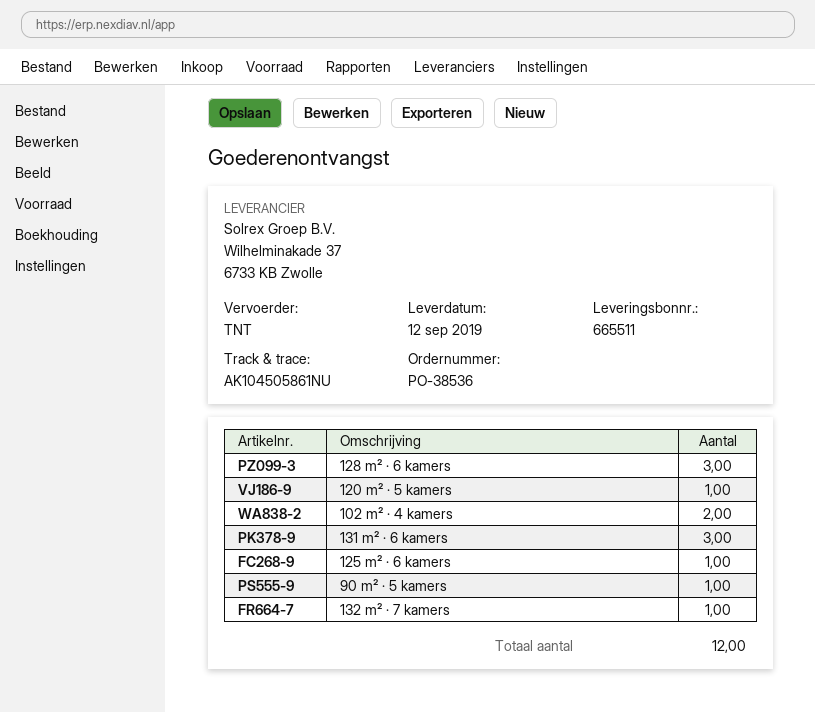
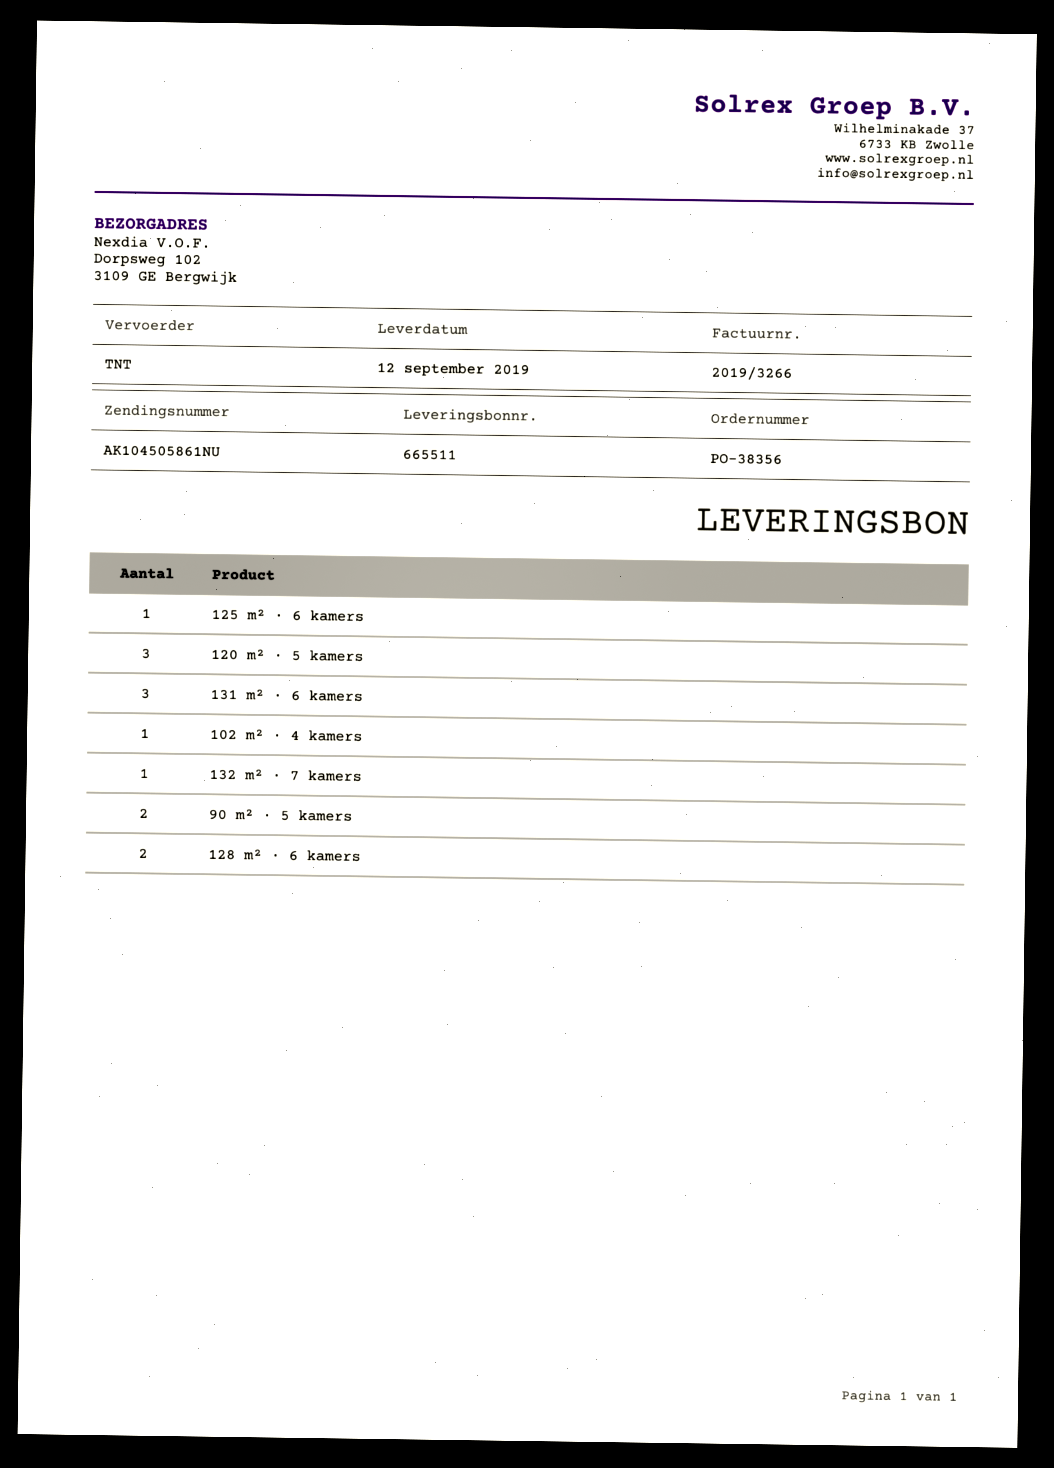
order number: PO-38536 -> PO-38356
128 m² · 6 kamers: 3 -> 2
120 m² · 5 kamers: 1 -> 3
102 m² · 4 kamers: 2 -> 1
90 m² · 5 kamers: 1 -> 2

